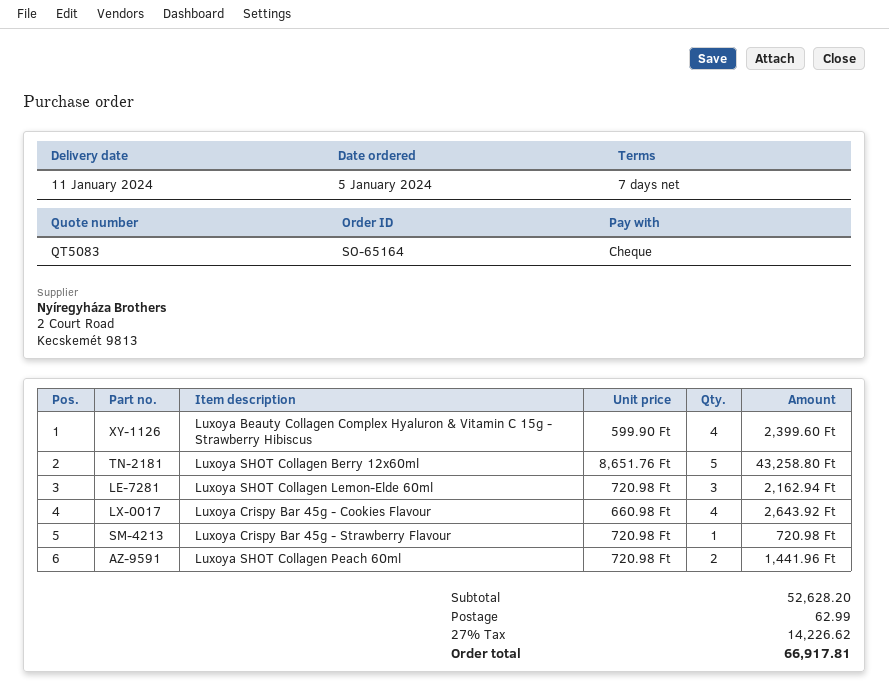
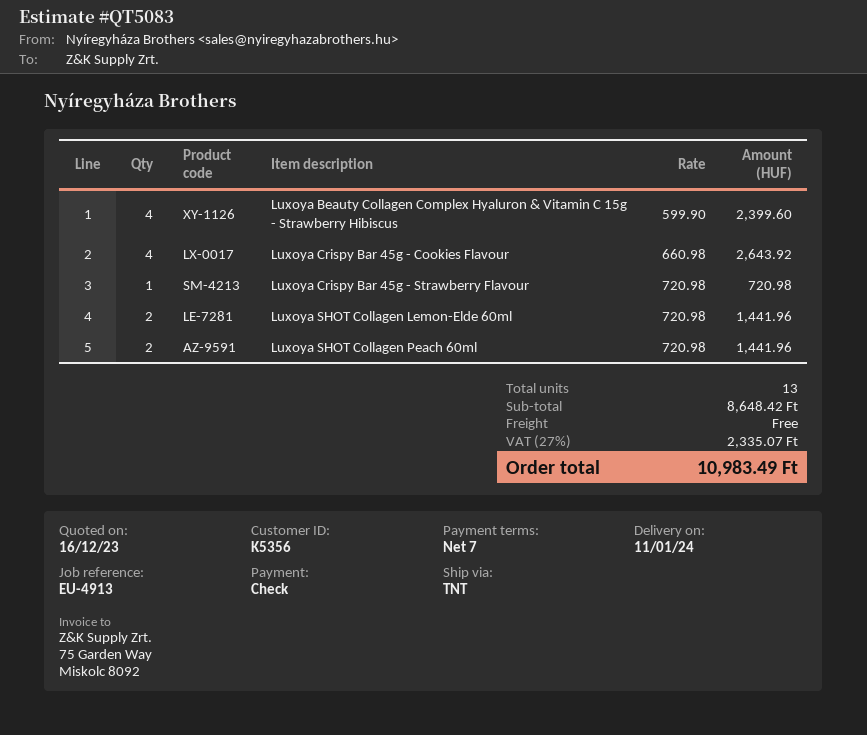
Luxoya SHOT Collagen Berry 12x60ml: 5 x 8651.76 = 43258.80 -> none
Luxoya SHOT Collagen Lemon-Elde 60ml: 3 x 720.98 = 2162.94 -> 2 x 720.98 = 1441.96
subtotal: 52628.20 -> 8648.42
shipping: 62.99 -> 0.00
tax: 27% = 14226.62 -> 27% = 2335.07
total: 66917.81 -> 10983.49

